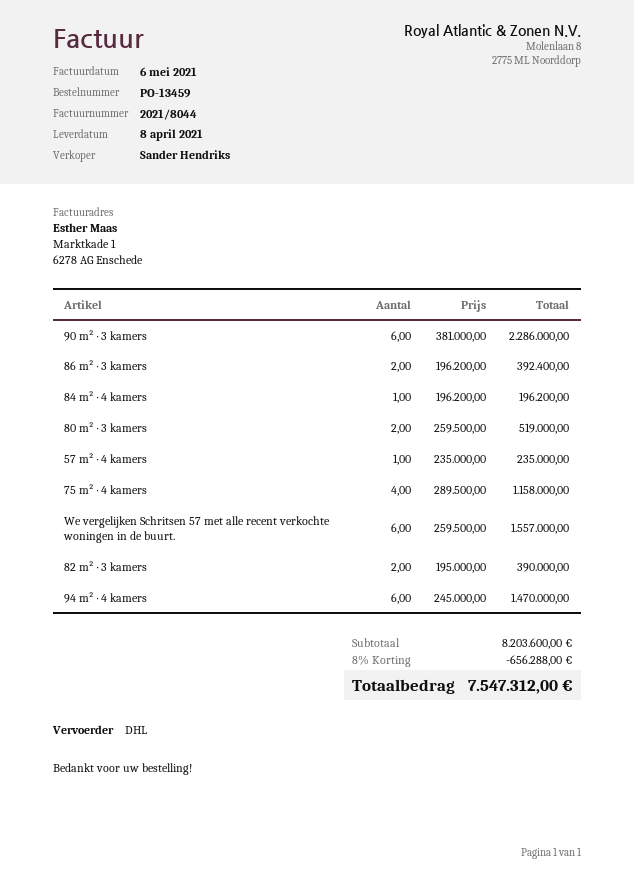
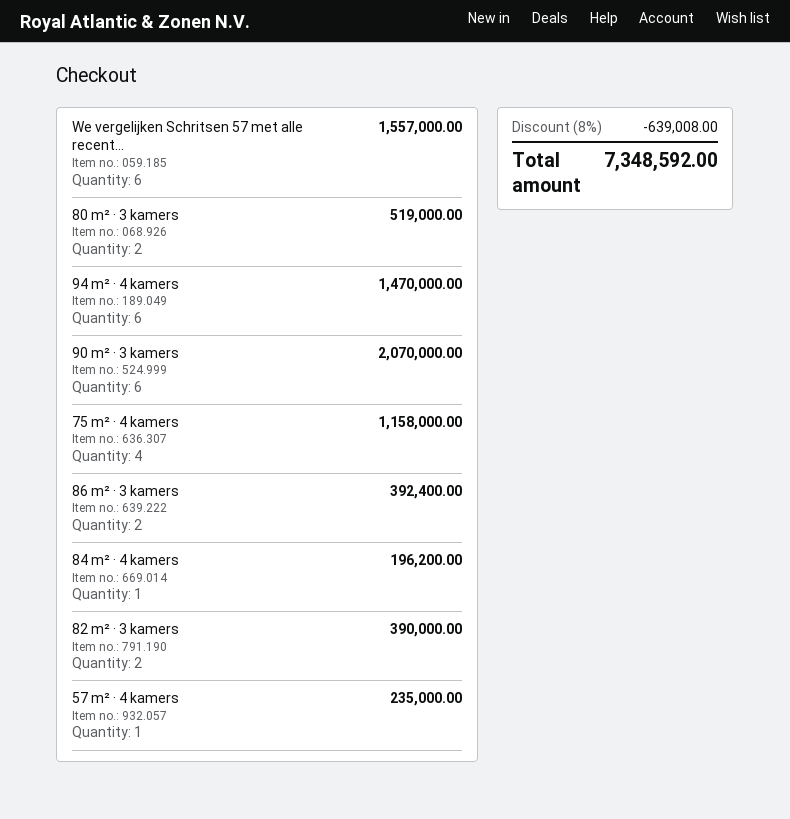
90 m² · 3 kamers: 6 for 2286000.00 -> 6 for 2070000.00
discount: 8% = 656288.00 -> 8% = 639008.00
total: 7547312.00 -> 7348592.00

